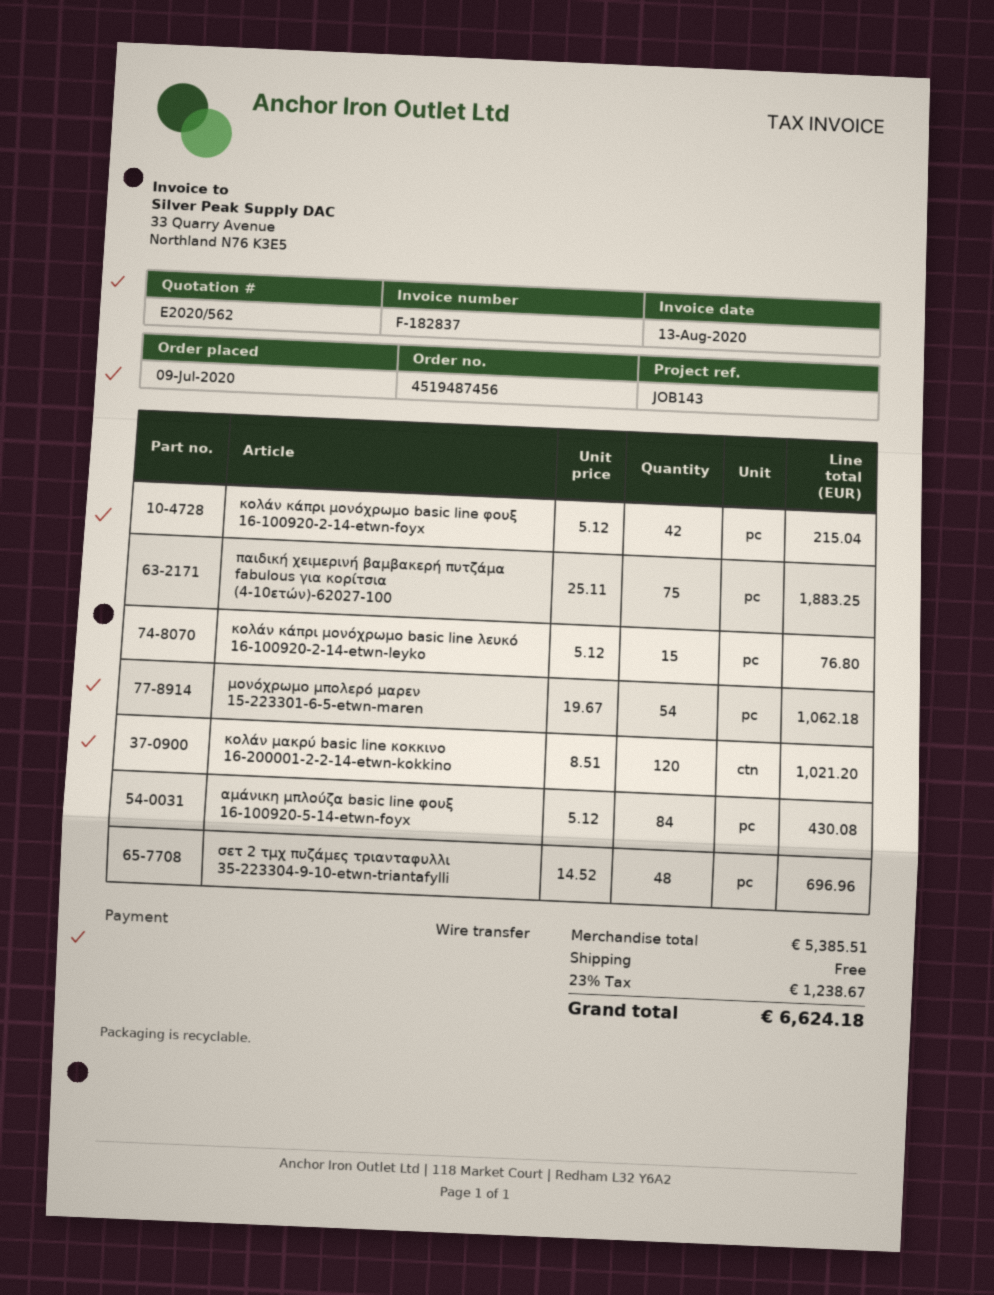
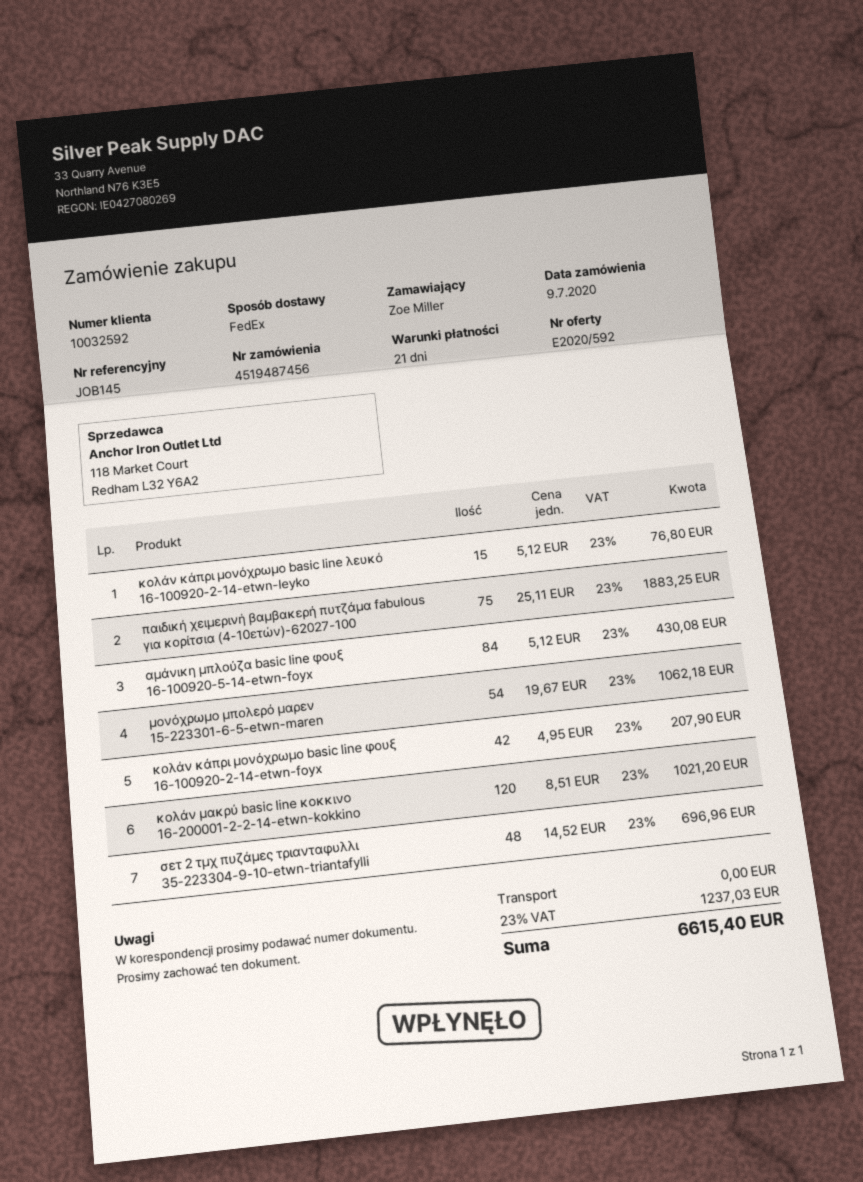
quote number: E2020/562 -> E2020/592
reference: JOB143 -> JOB145
κολάν κάπρι μονόχρωμο basic line φουξ 16-100920-2-14-etwn-foyx: 42 x 5.12 = 215.04 -> 42 x 4.95 = 207.90
tax: 23% = 1238.67 -> 23% = 1237.03
total: 6624.18 -> 6615.40

